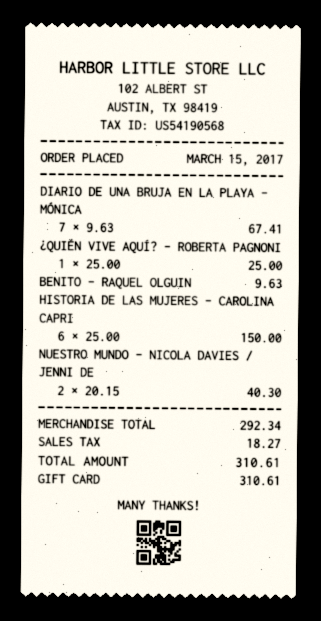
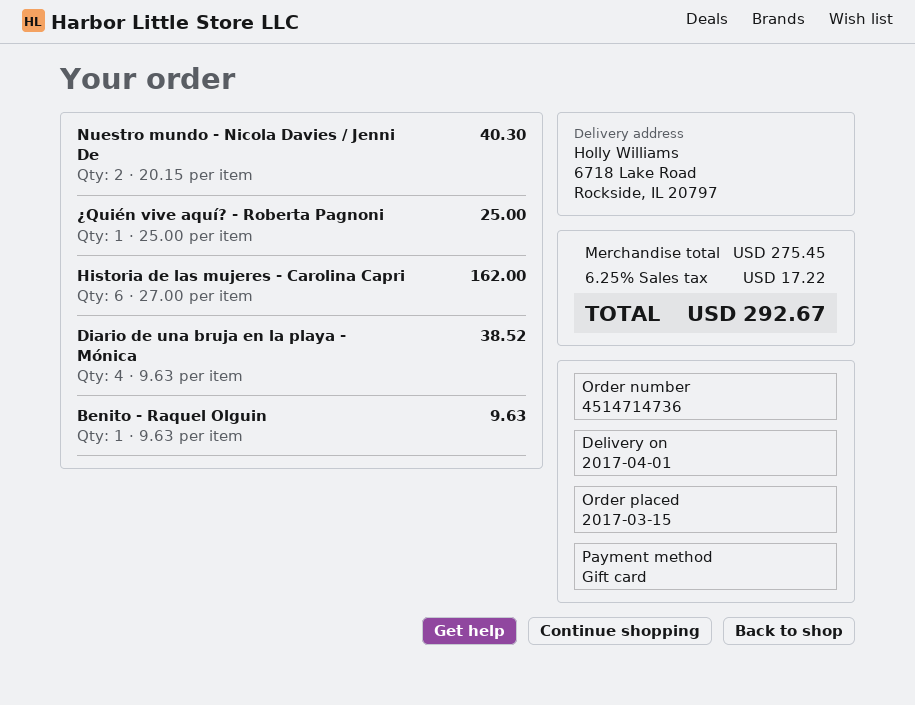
DIARIO DE UNA BRUJA EN LA PLAYA - MÓNICA: 7 x 9.63 = 67.41 -> 4 x 9.63 = 38.52
HISTORIA DE LAS MUJERES - CAROLINA CAPRI: 6 x 25.00 = 150.00 -> 6 x 27.00 = 162.00
subtotal: 292.34 -> 275.45
tax: 18.27 -> 17.22
total: 310.61 -> 292.67

